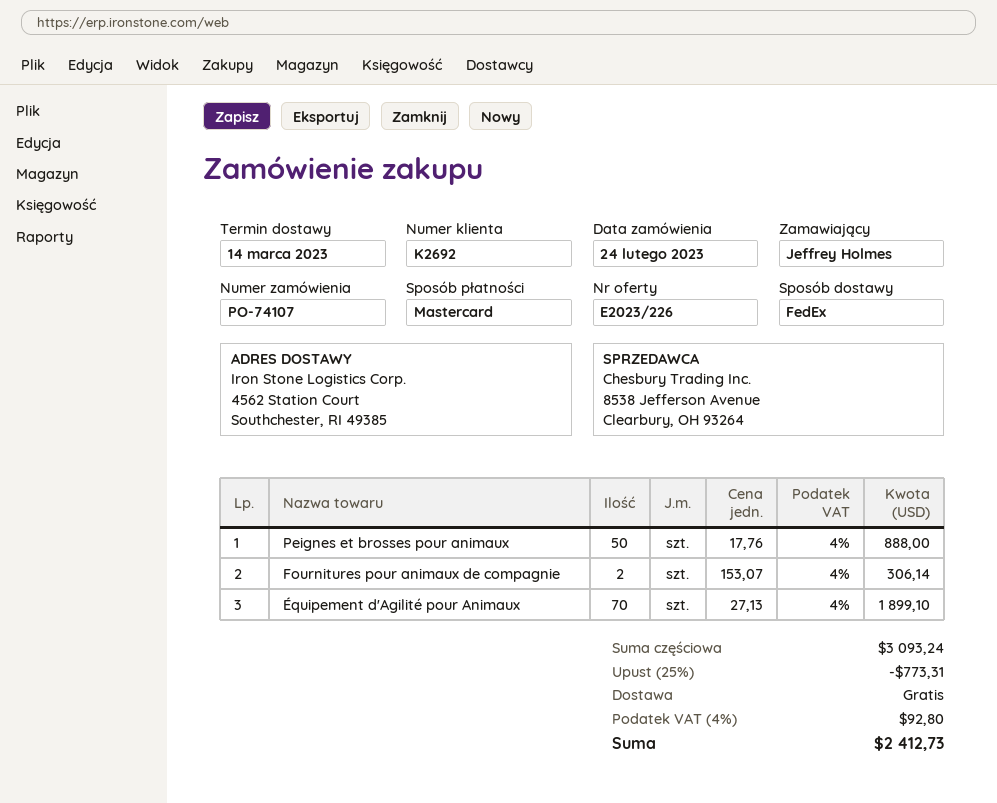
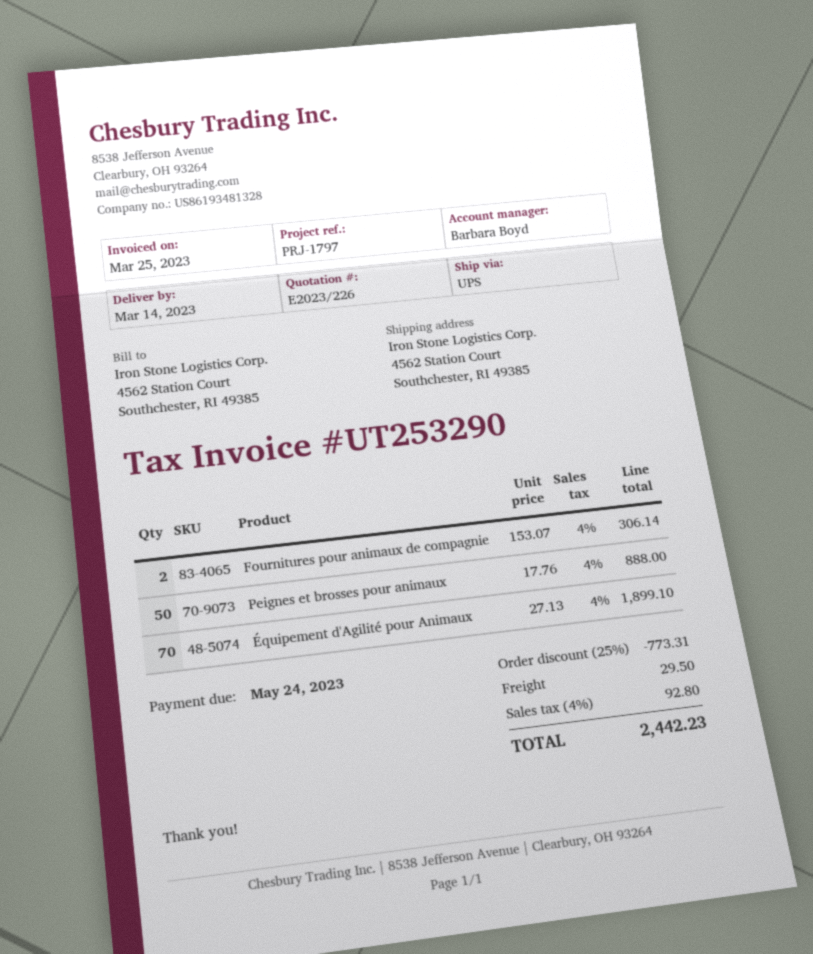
shipping method: FedEx -> UPS
shipping: 0.00 -> 29.50
total: 2412.73 -> 2442.23

